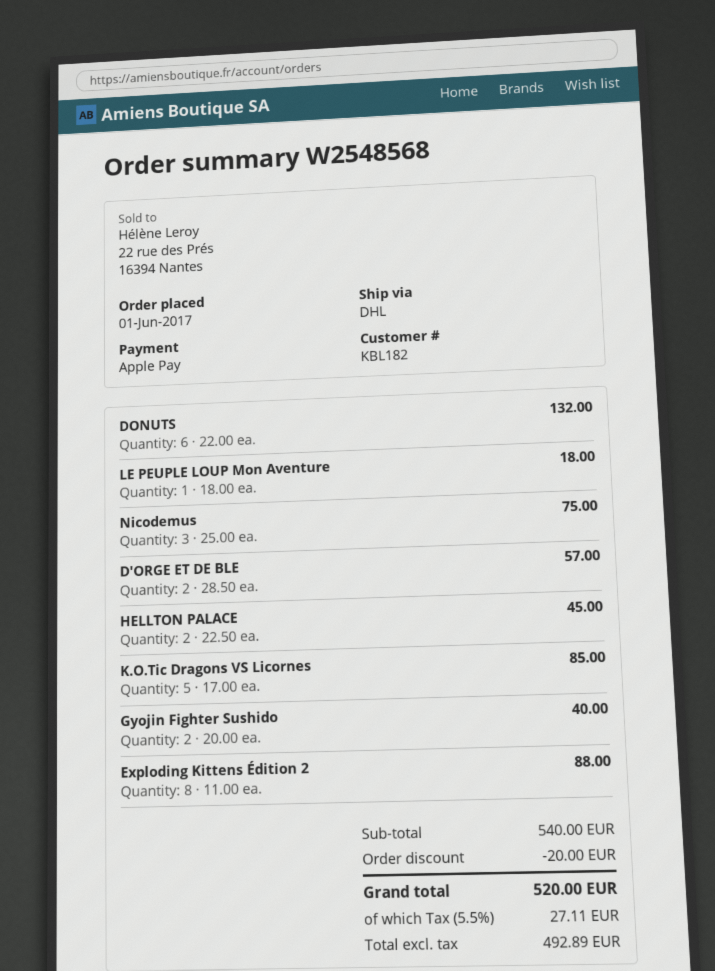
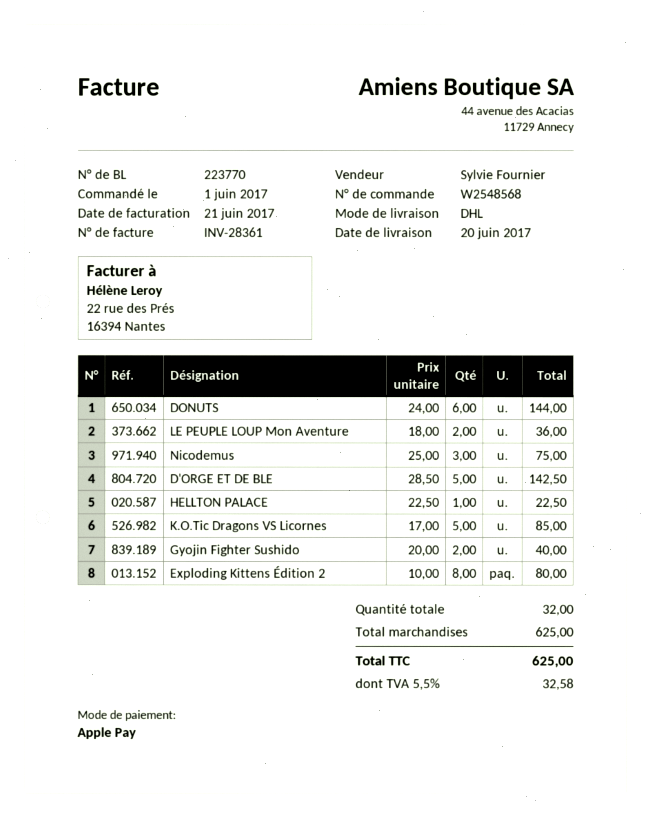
DONUTS: 6 x 22.00 = 132.00 -> 6 x 24.00 = 144.00
LE PEUPLE LOUP Mon Aventure: 1 x 18.00 = 18.00 -> 2 x 18.00 = 36.00
D'ORGE ET DE BLE: 2 x 28.50 = 57.00 -> 5 x 28.50 = 142.50
HELLTON PALACE: 2 x 22.50 = 45.00 -> 1 x 22.50 = 22.50
Exploding Kittens Édition 2: 8 x 11.00 = 88.00 -> 8 x 10.00 = 80.00
subtotal: 540.00 -> 625.00
discount: 20.00 -> none
tax: 5.5% = 27.11 -> 5.5% = 32.58
total: 520.00 -> 625.00

